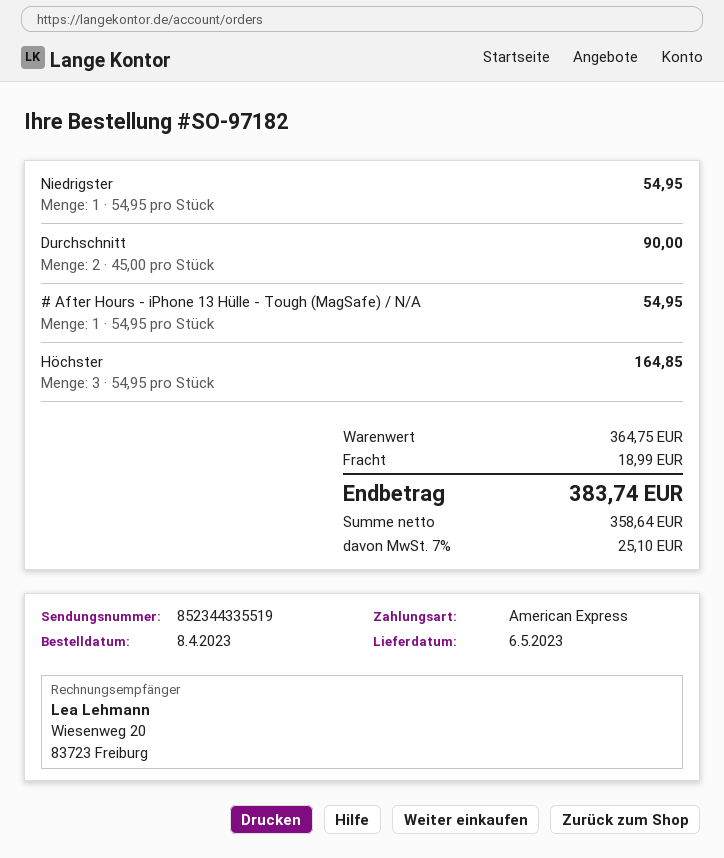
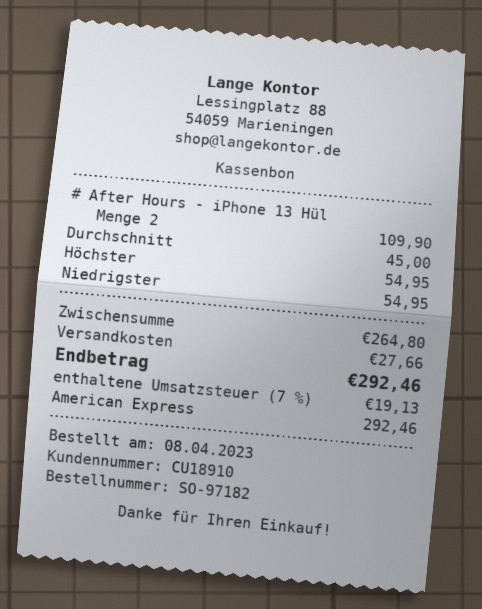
Durchschnitt: 2 for 90.00 -> 1 for 45.00
# After Hours - iPhone 13 Hülle - Tough (MagSafe) / N/A: 1 for 54.95 -> 2 for 109.90
Höchster: 3 for 164.85 -> 1 for 54.95
subtotal: 364.75 -> 264.80
shipping: 18.99 -> 27.66
tax: 7% = 25.10 -> 7% = 19.13
total: 383.74 -> 292.46

